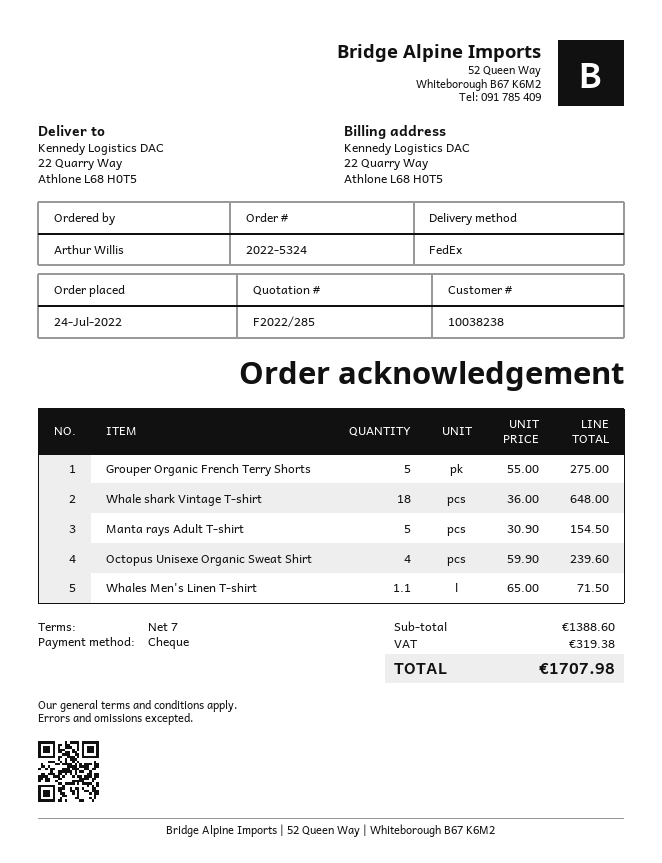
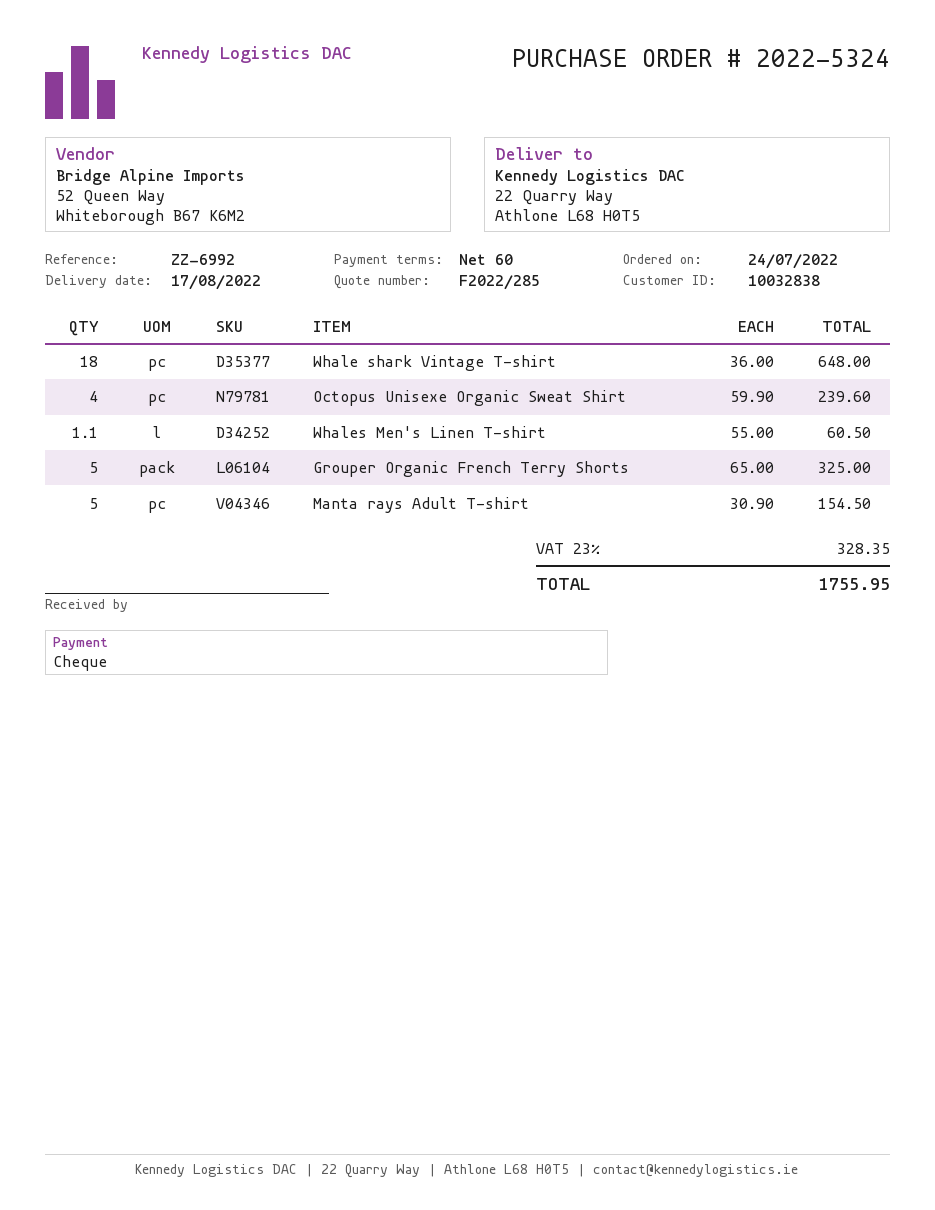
payment terms: 7 days -> 60 days
customer number: 10038238 -> 10032838
Grouper Organic French Terry Shorts: 5 x 55.00 = 275.00 -> 5 x 65.00 = 325.00
Whales Men's Linen T-shirt: 1.1 x 65.00 = 71.50 -> 1.1 x 55.00 = 60.50
tax: 319.38 -> 328.35
total: 1707.98 -> 1755.95

